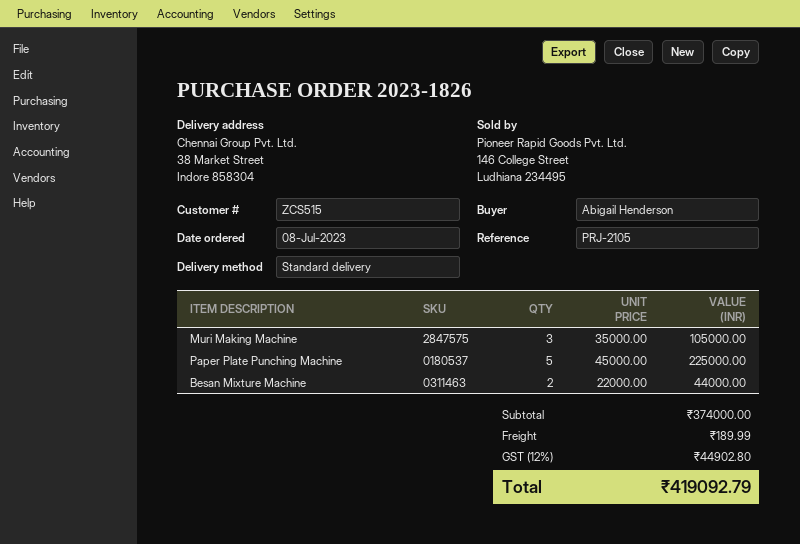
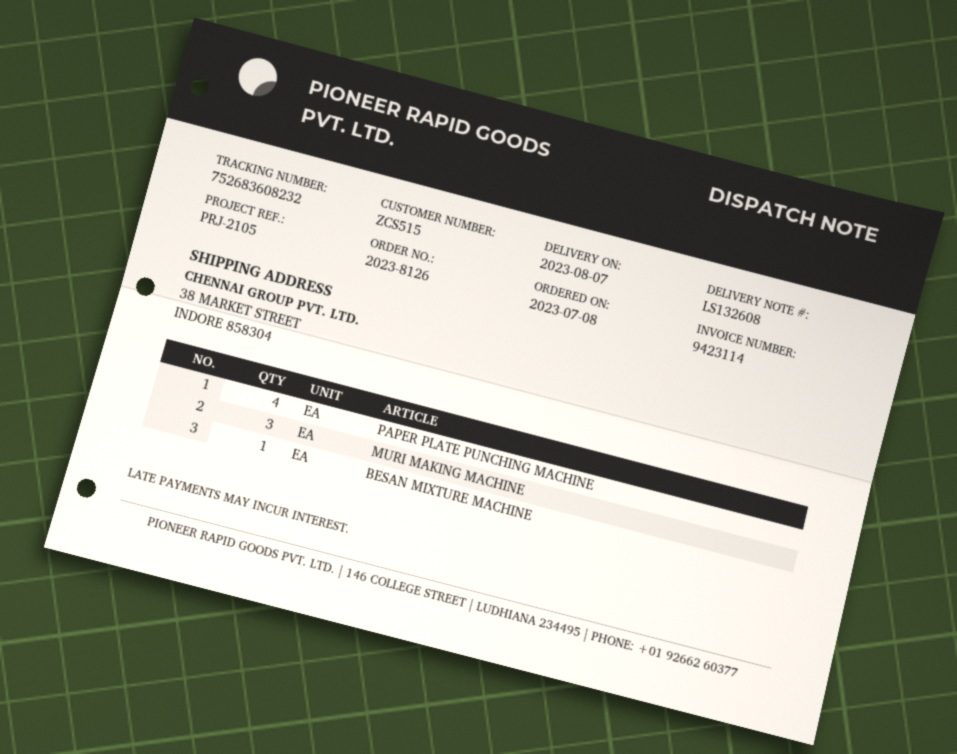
order number: 2023-1826 -> 2023-8126
Paper Plate Punching Machine: 5 -> 4
Besan Mixture Machine: 2 -> 1

